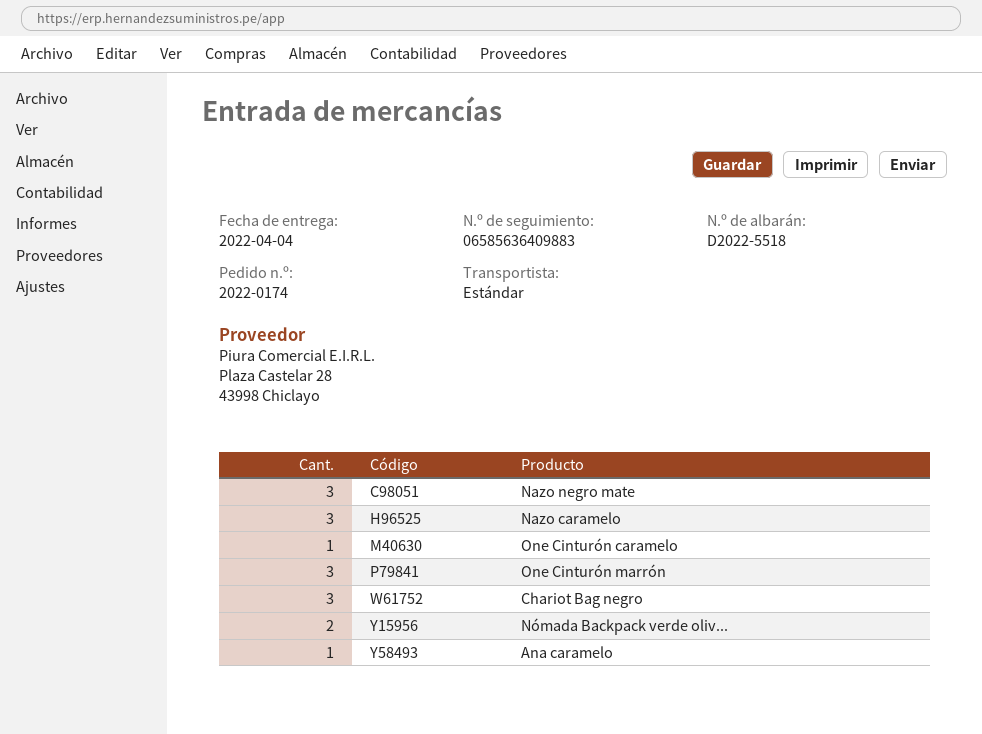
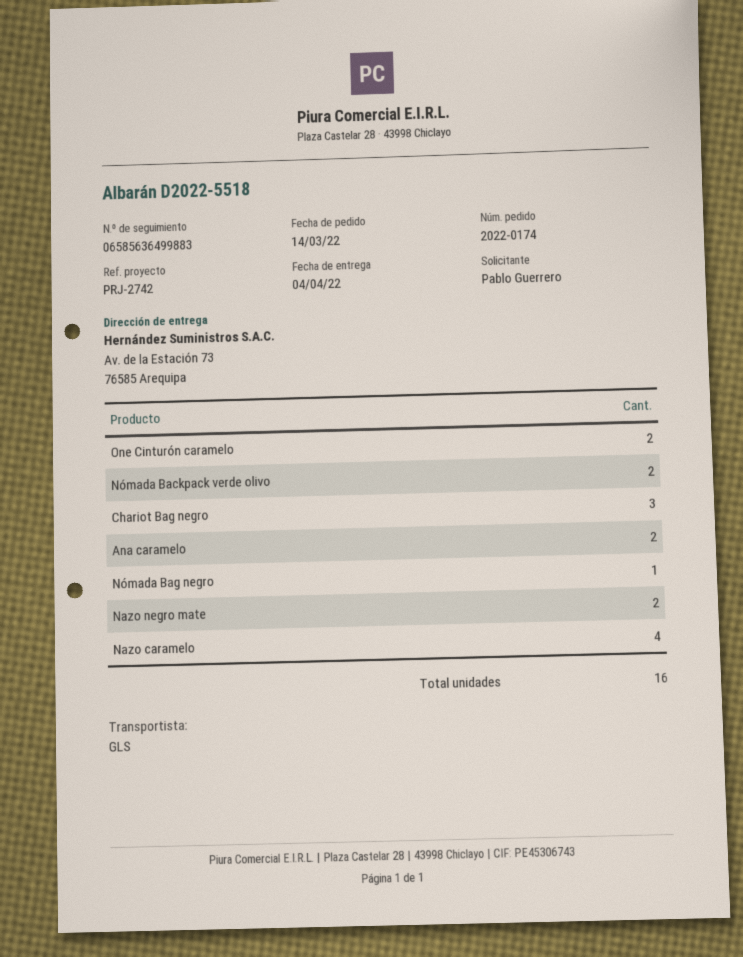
shipping method: standard -> GLS
tracking number: 06585636409883 -> 06585636499883
Nazo negro mate: 3 -> 2
Nazo caramelo: 3 -> 4
One Cinturón caramelo: 1 -> 2
One Cinturón marrón: 3 -> none
Ana caramelo: 1 -> 2
Nómada Bag negro: none -> 1

